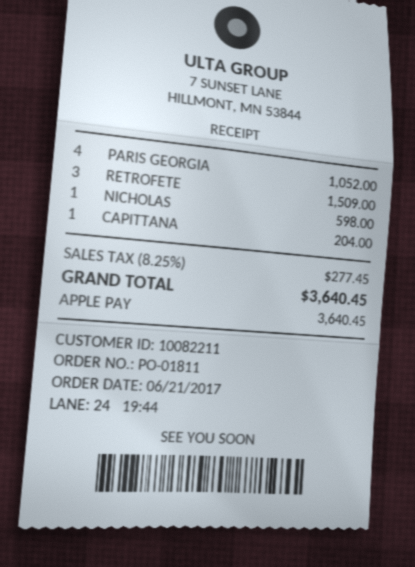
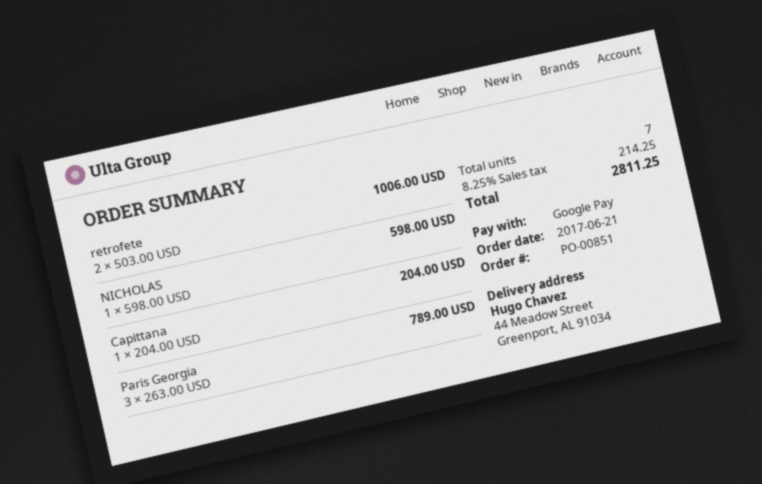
order number: PO-01811 -> PO-00851
payment method: Apple Pay -> Google Pay
PARIS GEORGIA: 4 for 1052.00 -> 3 for 789.00
RETROFETE: 3 for 1509.00 -> 2 for 1006.00
tax: 8.25% = 277.45 -> 8.25% = 214.25
total: 3640.45 -> 2811.25

